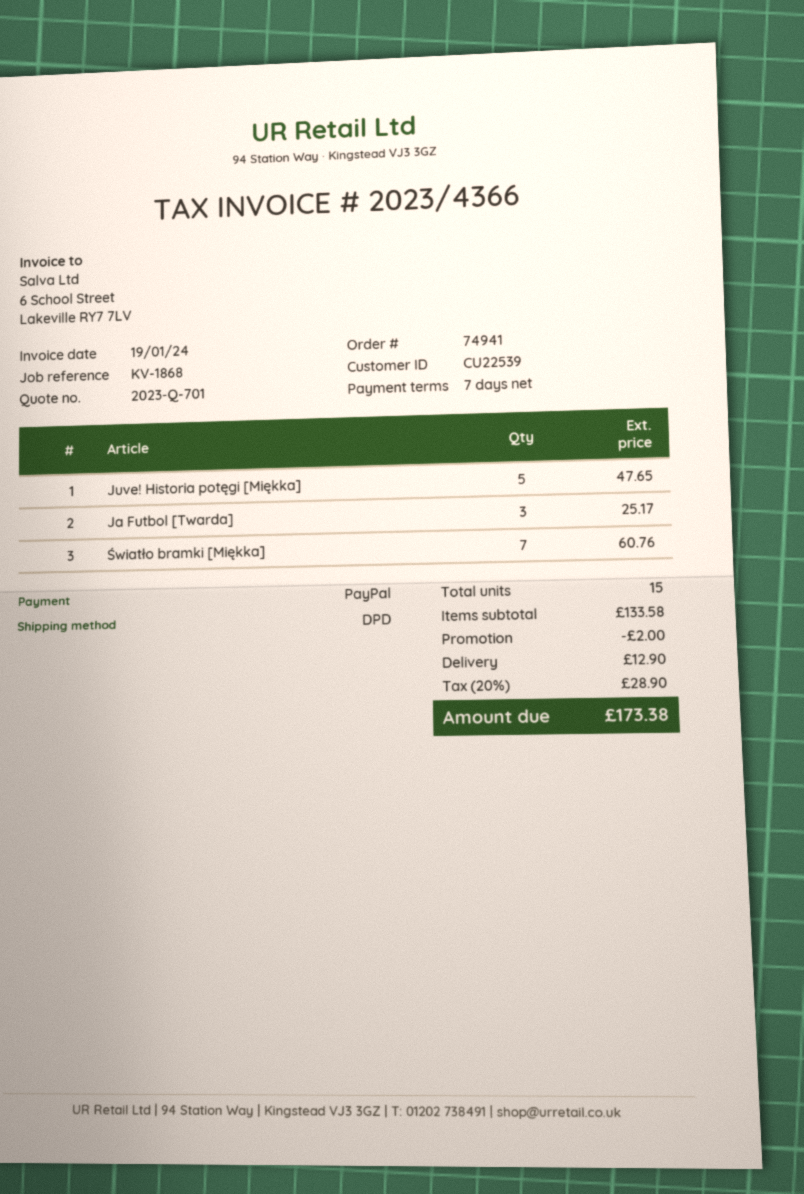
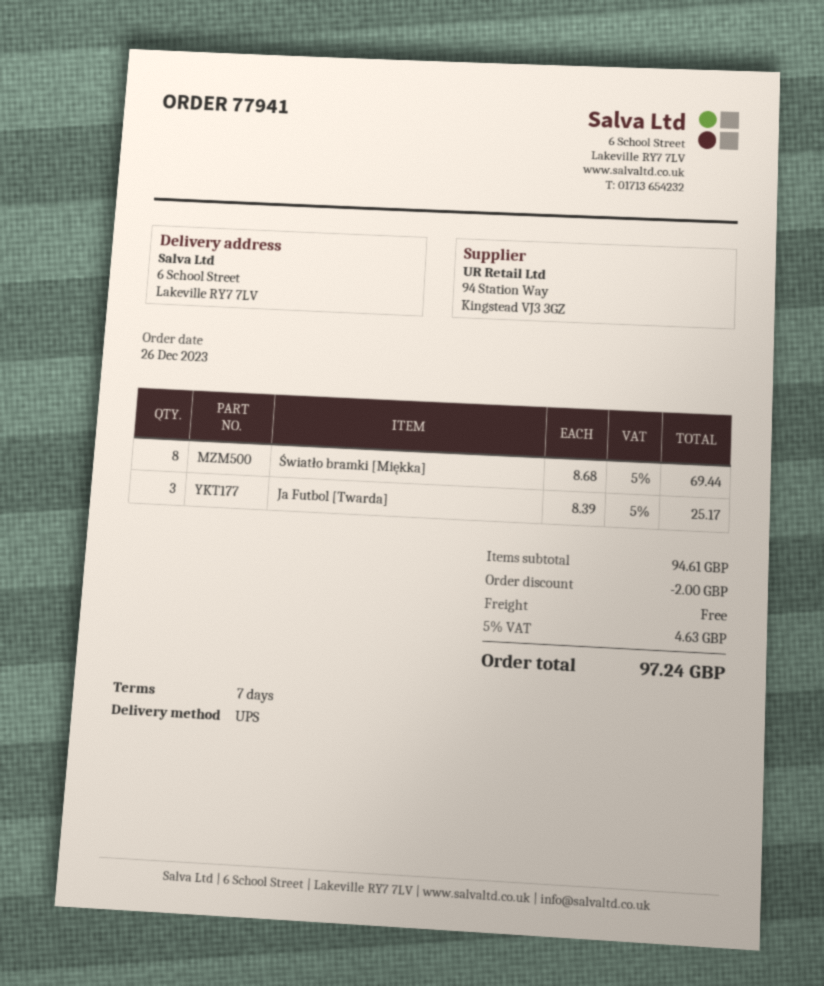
order number: 74941 -> 77941
shipping method: DPD -> UPS
Juve! Historia potęgi [Miękka]: 5 for 47.65 -> none
Światło bramki [Miękka]: 7 for 60.76 -> 8 for 69.44
subtotal: 133.58 -> 94.61
shipping: 12.90 -> 0.00
tax: 20% = 28.90 -> 5% = 4.63
total: 173.38 -> 97.24

